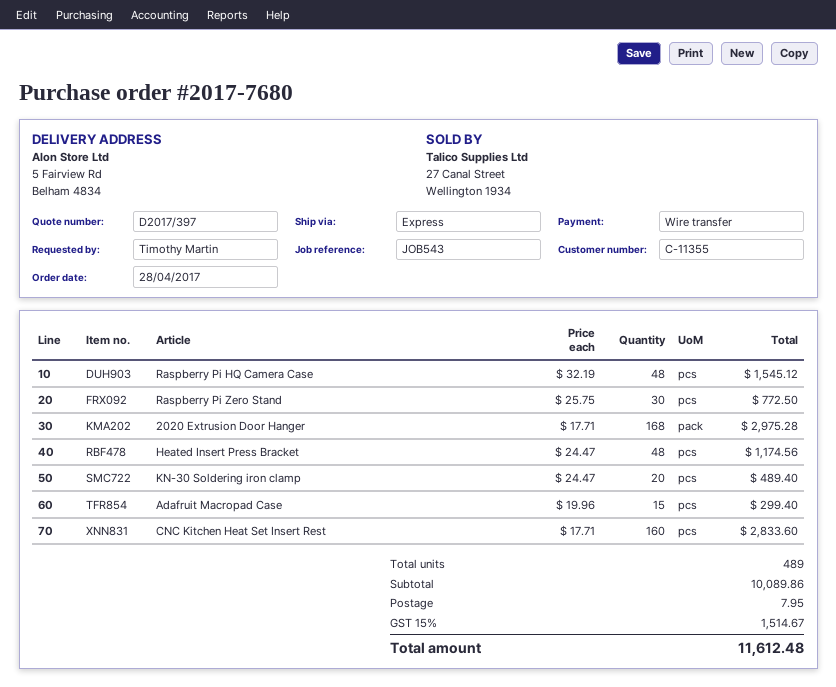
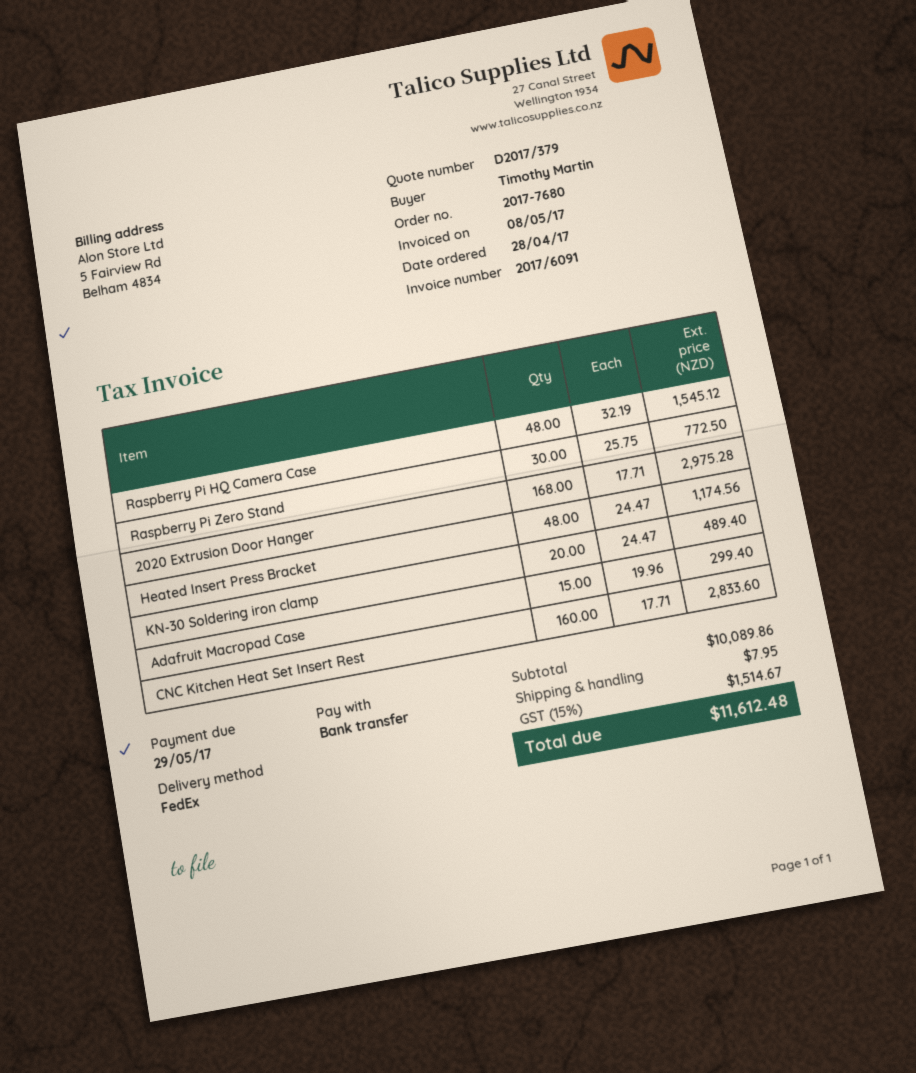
quote number: D2017/397 -> D2017/379
shipping method: express -> FedEx

